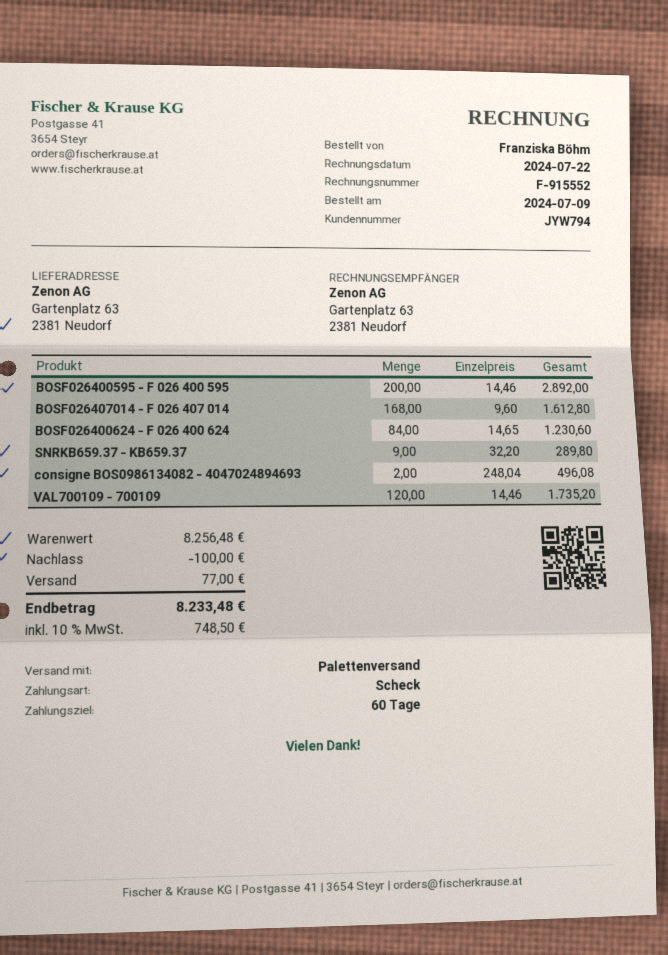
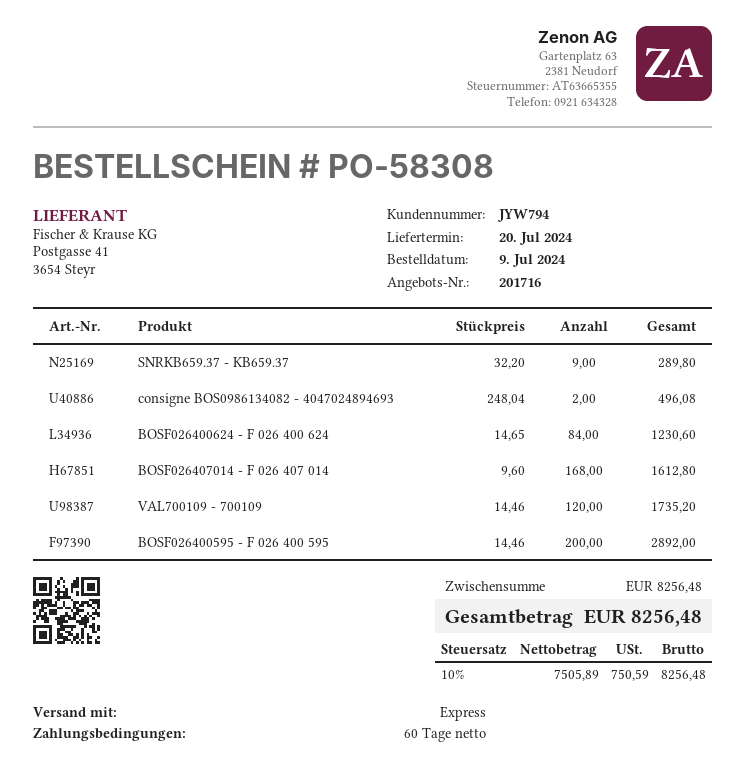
shipping method: pallet freight -> express
discount: 100.00 -> none
shipping: 77.00 -> none
tax: 10% = 748.50 -> 10% = 750.59
total: 8233.48 -> 8256.48

